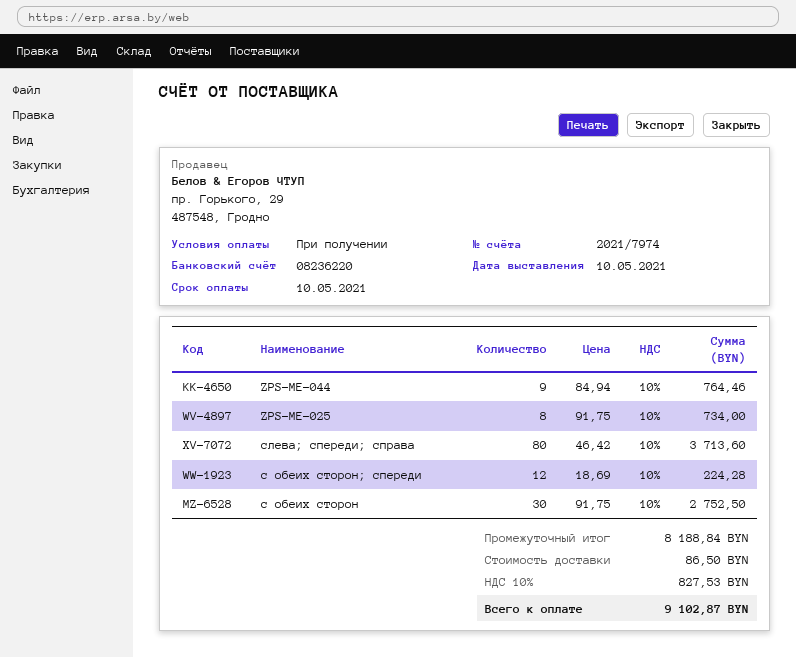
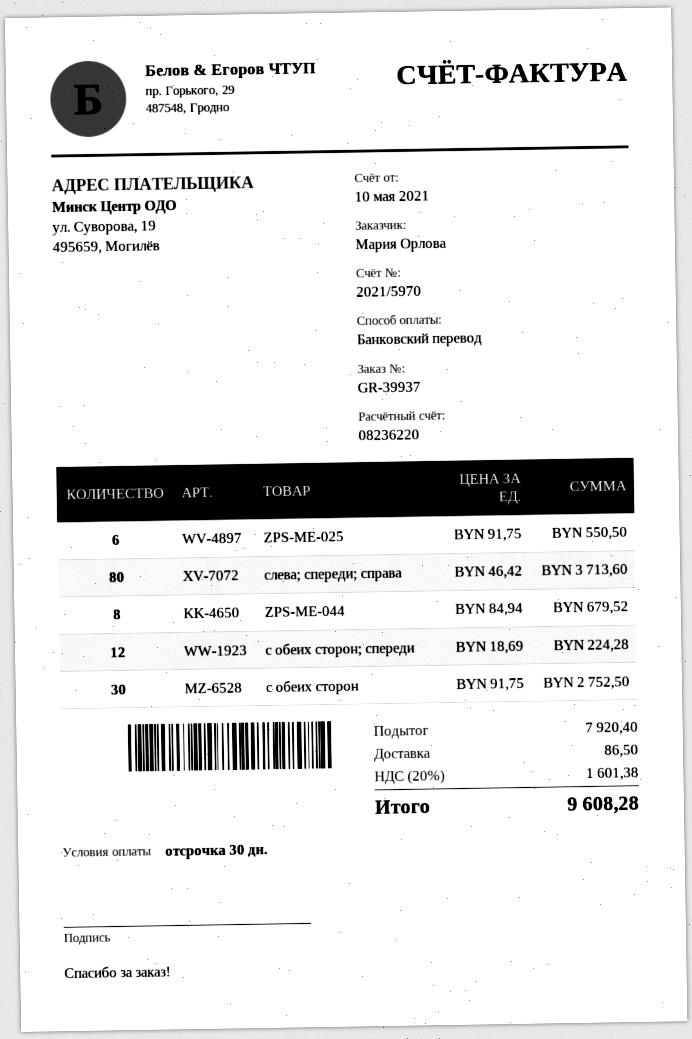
invoice number: 2021/7974 -> 2021/5970
payment terms: on receipt -> 30 days
ZPS-ME-044: 9 x 84.94 = 764.46 -> 8 x 84.94 = 679.52
ZPS-ME-025: 8 x 91.75 = 734.00 -> 6 x 91.75 = 550.50
subtotal: 8188.84 -> 7920.40
tax: 10% = 827.53 -> 20% = 1601.38
total: 9102.87 -> 9608.28

